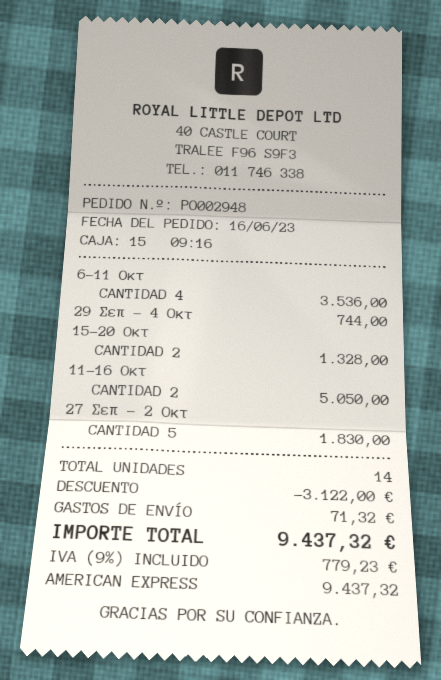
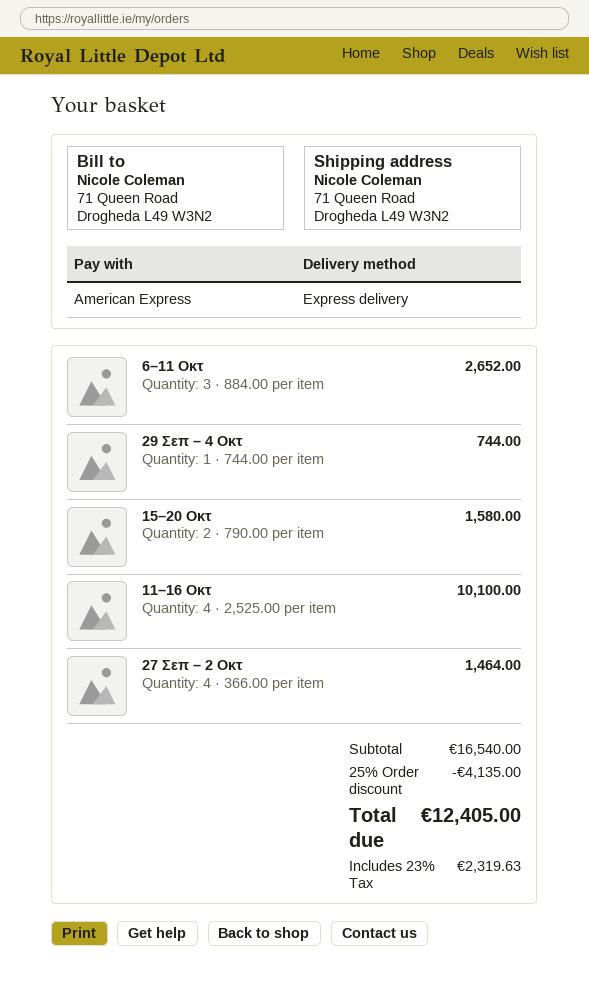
6–11 Οκτ: 4 for 3536.00 -> 3 for 2652.00
15–20 Οκτ: 2 for 1328.00 -> 2 for 1580.00
11–16 Οκτ: 2 for 5050.00 -> 4 for 10100.00
27 Σεπ – 2 Οκτ: 5 for 1830.00 -> 4 for 1464.00
discount: 3122.00 -> 4135.00
shipping: 71.32 -> none
tax: 9% = 779.23 -> 23% = 2319.63
total: 9437.32 -> 12405.00

